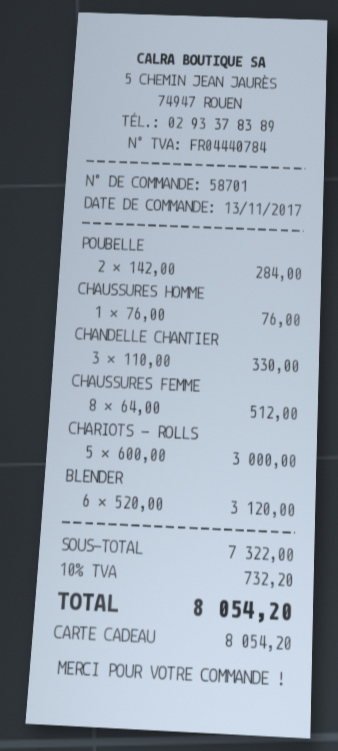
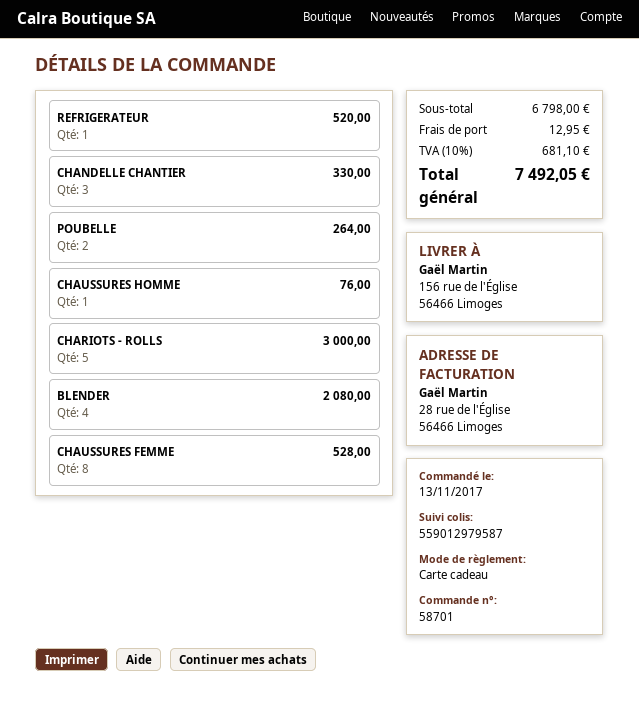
POUBELLE: 2 for 284.00 -> 2 for 264.00
CHAUSSURES FEMME: 8 for 512.00 -> 8 for 528.00
BLENDER: 6 for 3120.00 -> 4 for 2080.00
REFRIGERATEUR: none -> 1 for 520.00
subtotal: 7322.00 -> 6798.00
shipping: none -> 12.95
tax: 10% = 732.20 -> 10% = 681.10
total: 8054.20 -> 7492.05

